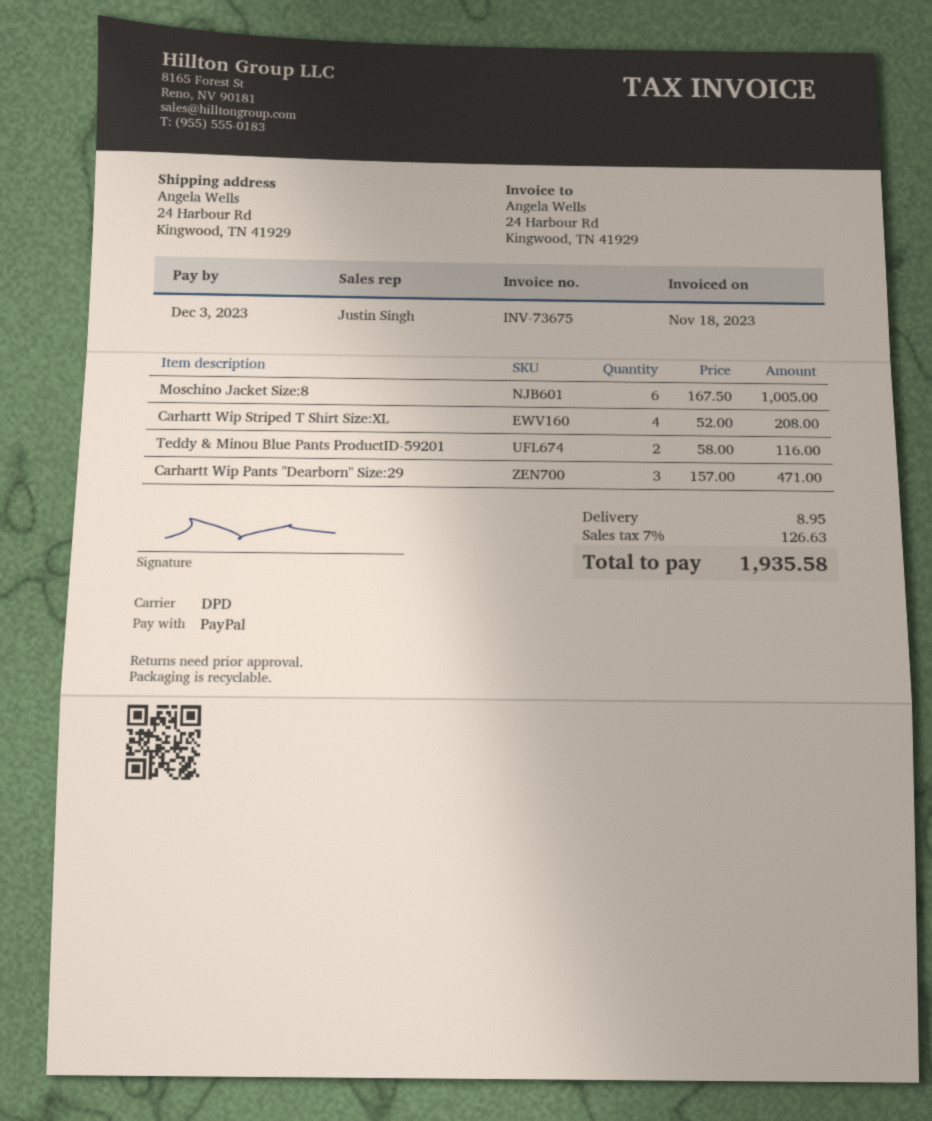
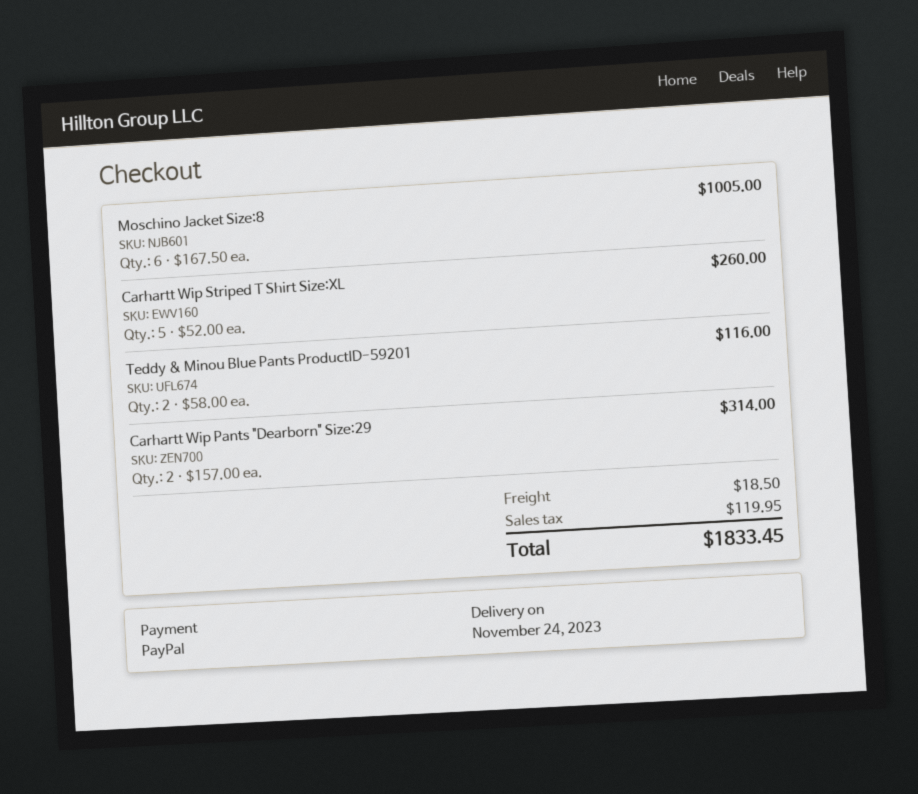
Carhartt Wip Striped T Shirt Size:XL: 4 x 52.00 = 208.00 -> 5 x 52.00 = 260.00
Carhartt Wip Pants "Dearborn" Size:29: 3 x 157.00 = 471.00 -> 2 x 157.00 = 314.00
shipping: 8.95 -> 18.50
tax: 126.63 -> 119.95
total: 1935.58 -> 1833.45

